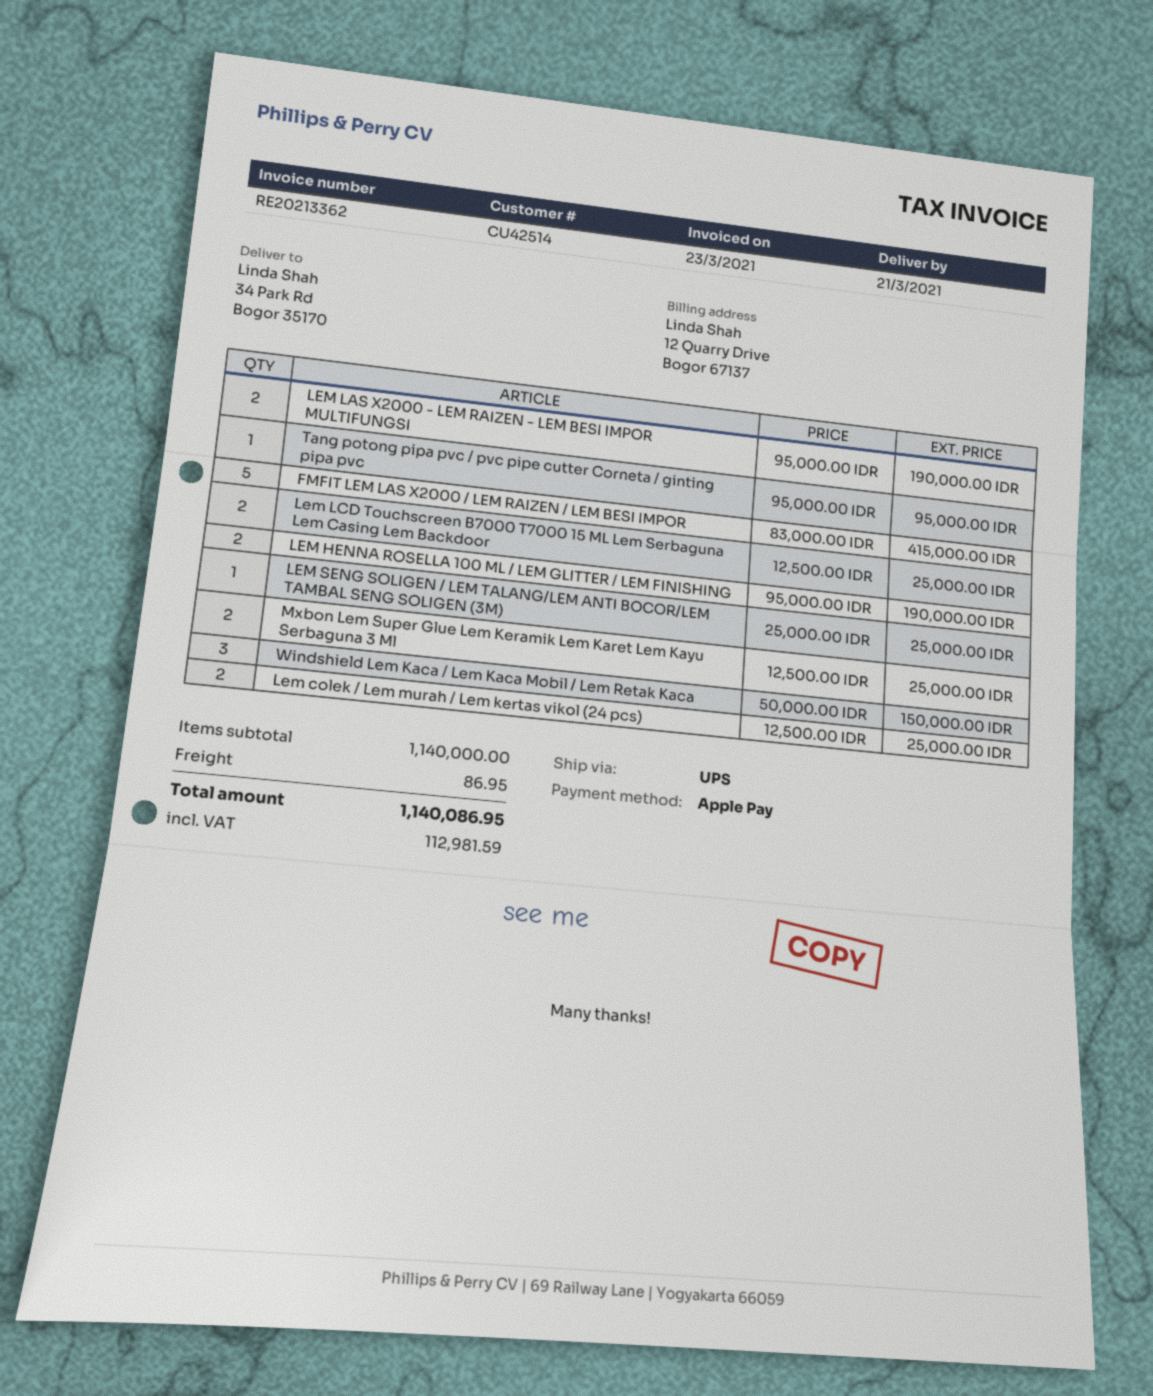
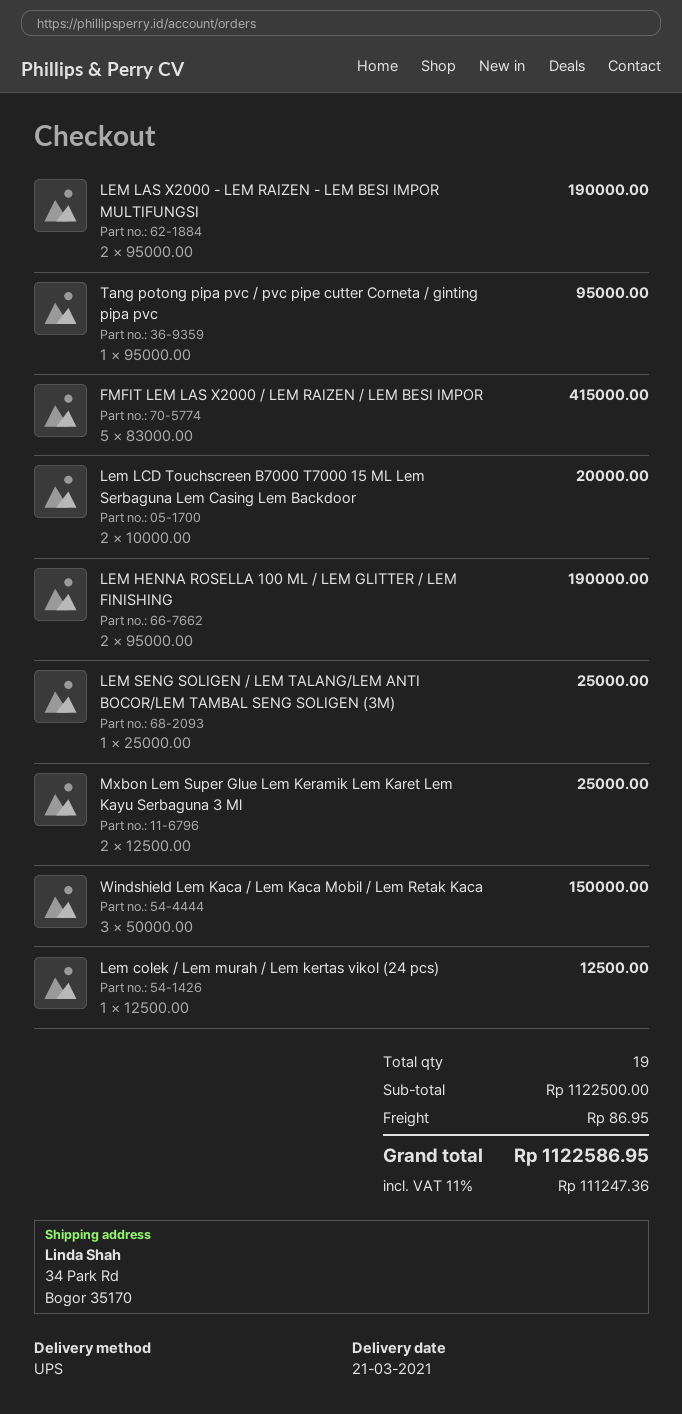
Lem LCD Touchscreen B7000 T7000 15 ML Lem Serbaguna Lem Casing Lem Backdoor: 2 x 12500.00 = 25000.00 -> 2 x 10000.00 = 20000.00
Lem colek / Lem murah / Lem kertas vikol (24 pcs): 2 x 12500.00 = 25000.00 -> 1 x 12500.00 = 12500.00
subtotal: 1140000.00 -> 1122500.00
tax: 112981.59 -> 111247.36
total: 1140086.95 -> 1122586.95

